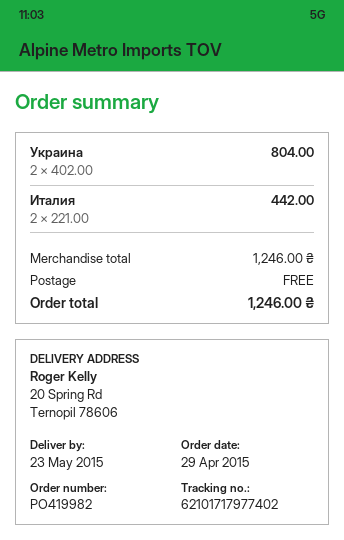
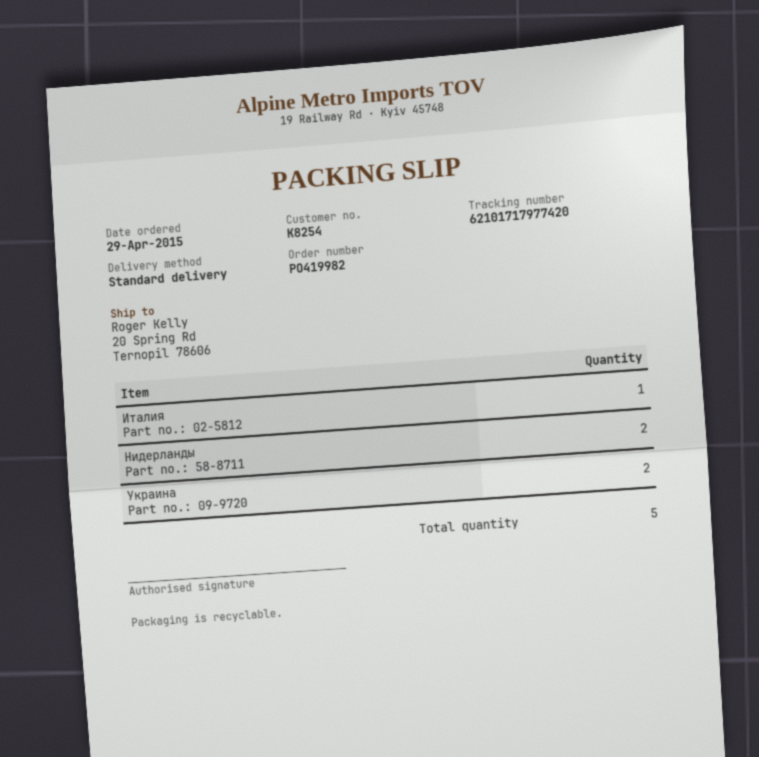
tracking number: 62101717977402 -> 62101717977420
Италия: 2 -> 1
Нидерланды: none -> 2

